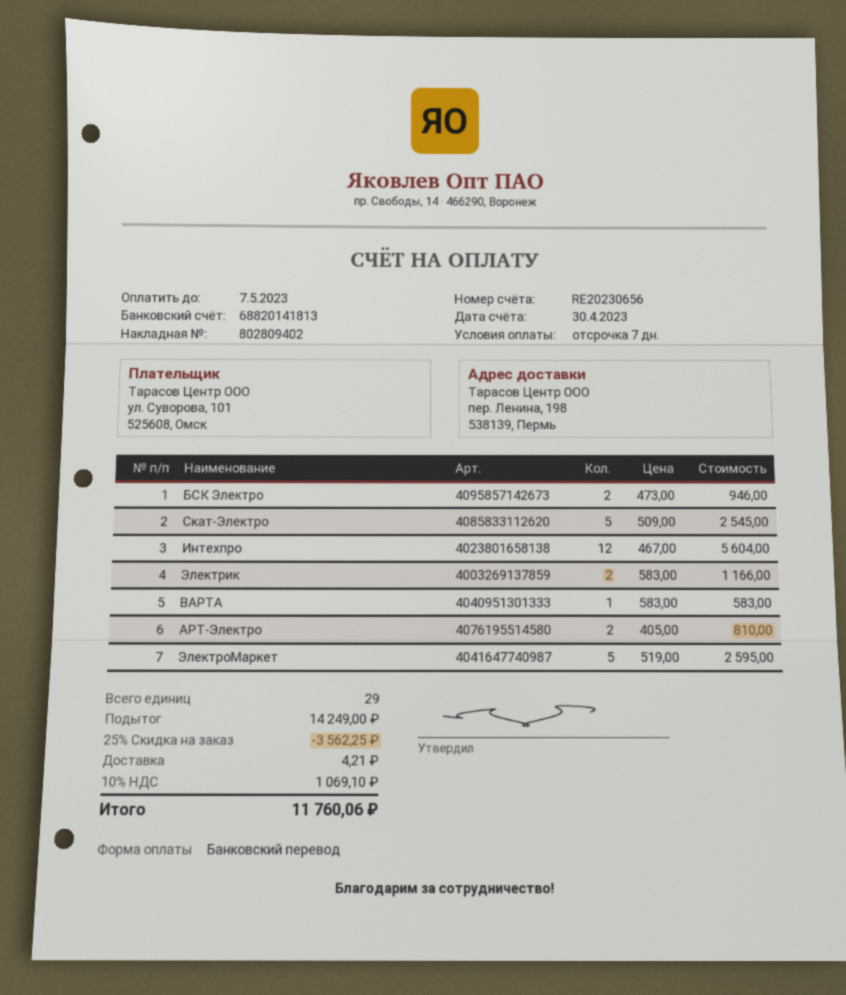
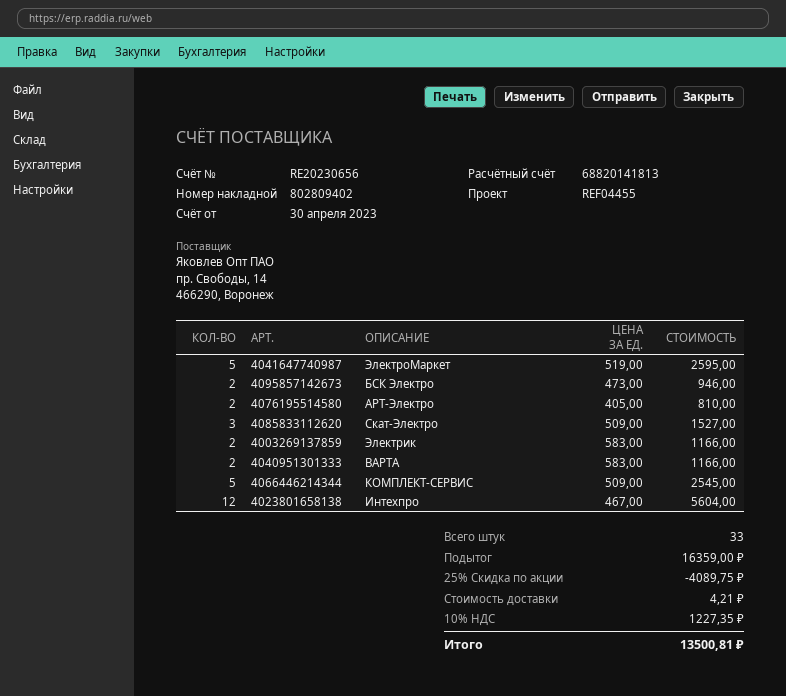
Скат-Электро: 5 x 509.00 = 2545.00 -> 3 x 509.00 = 1527.00
ВАРТА: 1 x 583.00 = 583.00 -> 2 x 583.00 = 1166.00
КОМПЛЕКТ-СЕРВИС: none -> 5 x 509.00 = 2545.00
total quantity: 29 -> 33
subtotal: 14249.00 -> 16359.00
discount: 25% = 3562.25 -> 25% = 4089.75
tax: 10% = 1069.10 -> 10% = 1227.35
total: 11760.06 -> 13500.81

